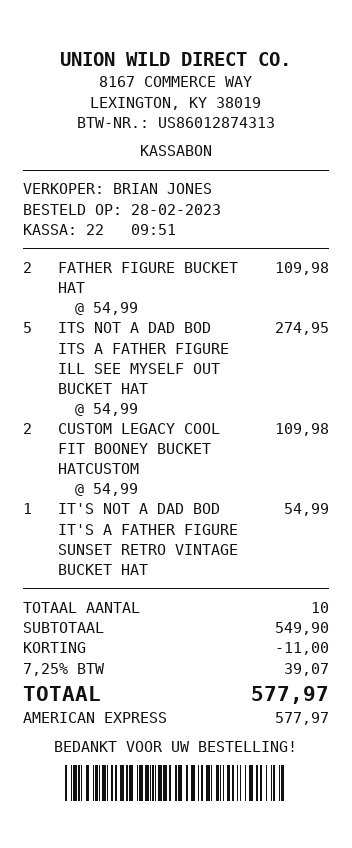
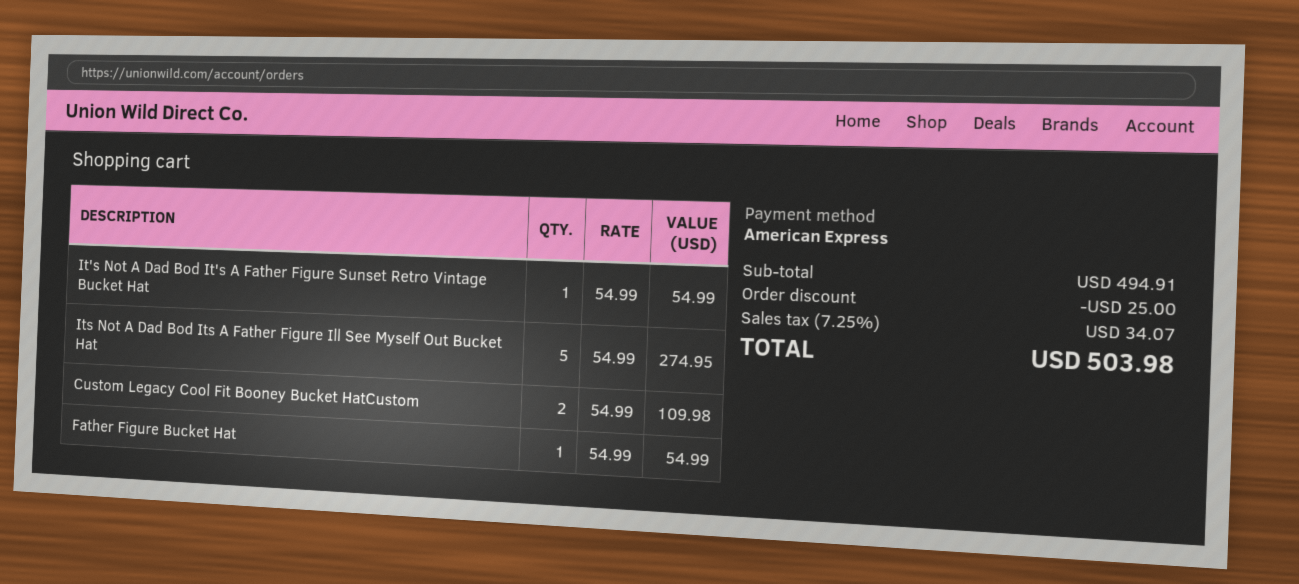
FATHER FIGURE BUCKET HAT: 2 x 54.99 = 109.98 -> 1 x 54.99 = 54.99
subtotal: 549.90 -> 494.91
discount: 11.00 -> 25.00
tax: 7.25% = 39.07 -> 7.25% = 34.07
total: 577.97 -> 503.98

